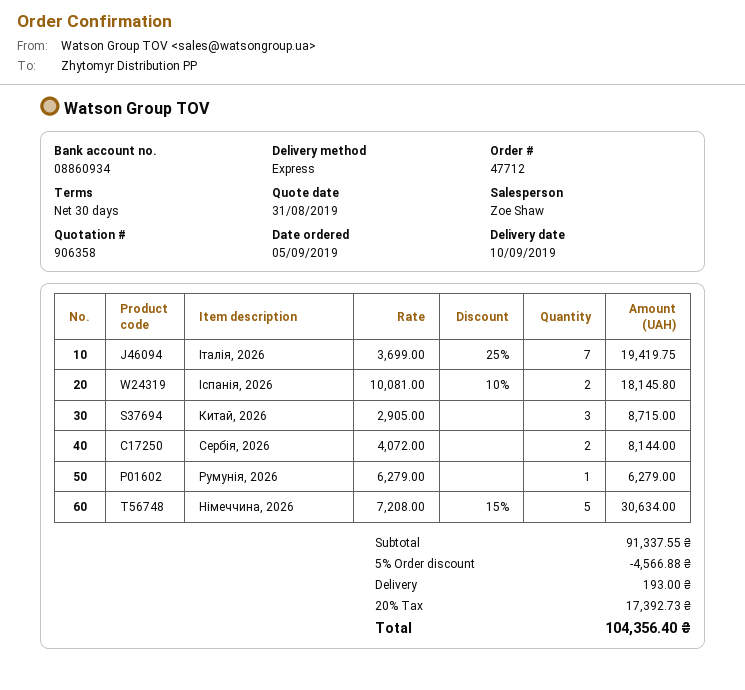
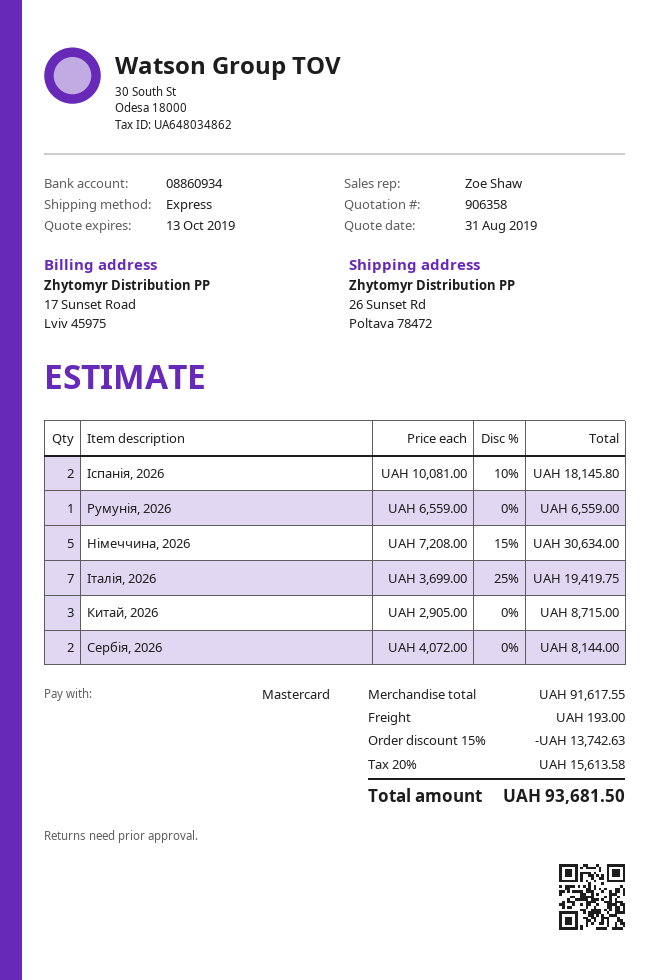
Румунія, 2026: 1 x 6279.00 = 6279.00 -> 1 x 6559.00 = 6559.00
subtotal: 91337.55 -> 91617.55
discount: 5% = 4566.88 -> 15% = 13742.63
tax: 20% = 17392.73 -> 20% = 15613.58
total: 104356.40 -> 93681.50

